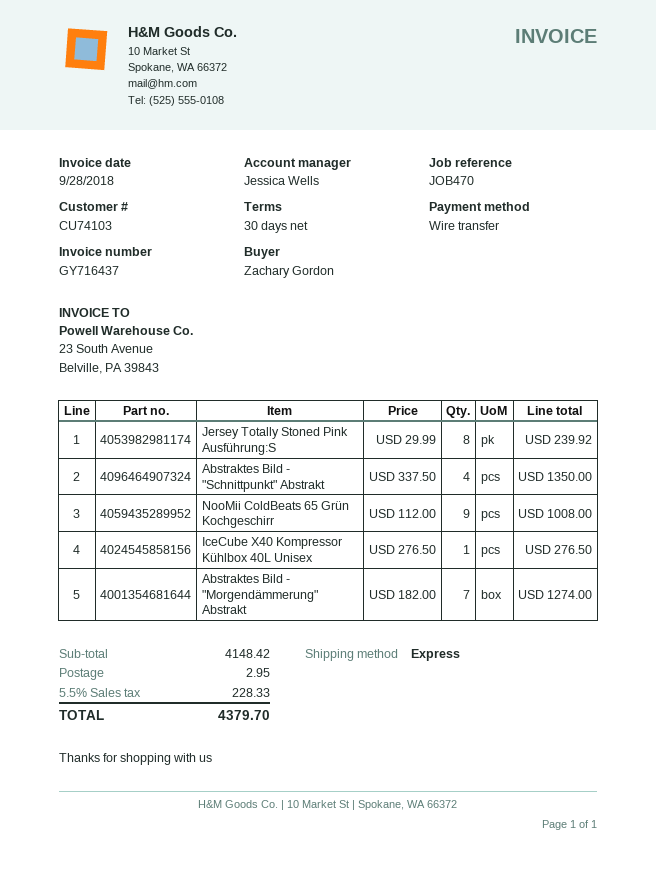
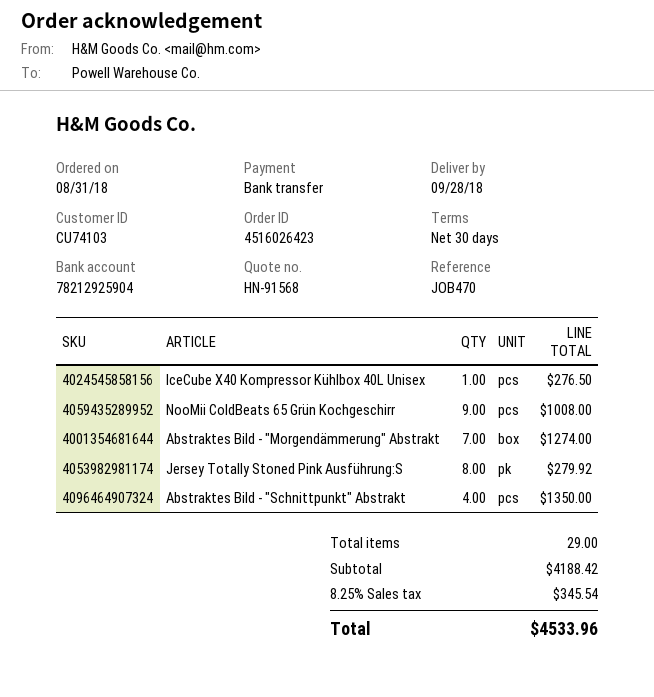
Jersey Totally Stoned Pink Ausführung:S: 8 for 239.92 -> 8 for 279.92
subtotal: 4148.42 -> 4188.42
shipping: 2.95 -> none
tax: 5.5% = 228.33 -> 8.25% = 345.54
total: 4379.70 -> 4533.96

